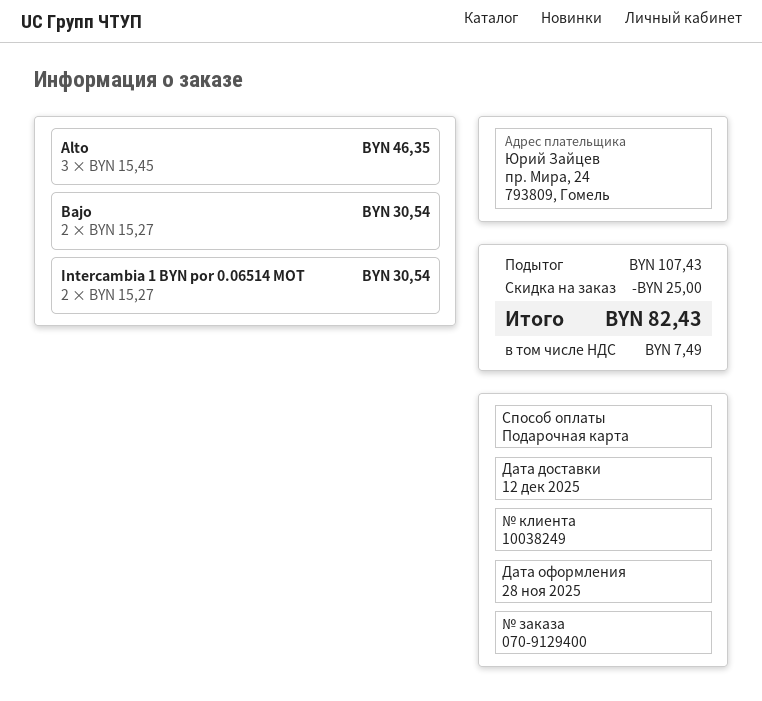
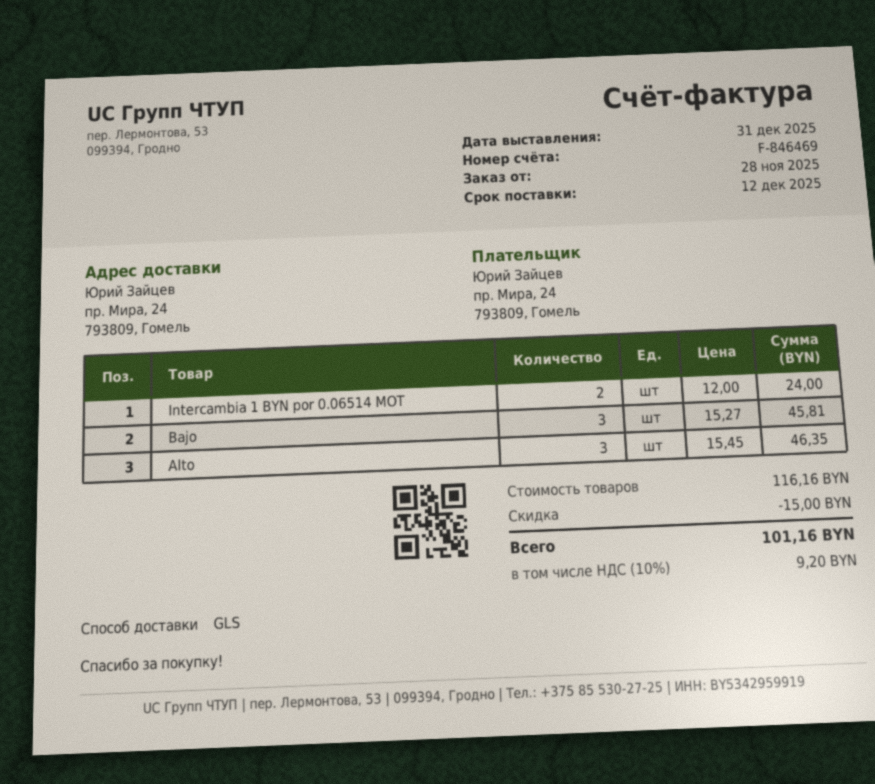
Bajo: 2 x 15.27 = 30.54 -> 3 x 15.27 = 45.81
Intercambia 1 BYN por 0.06514 MOT: 2 x 15.27 = 30.54 -> 2 x 12.00 = 24.00
subtotal: 107.43 -> 116.16
discount: 25.00 -> 15.00
tax: 7.49 -> 9.20
total: 82.43 -> 101.16

